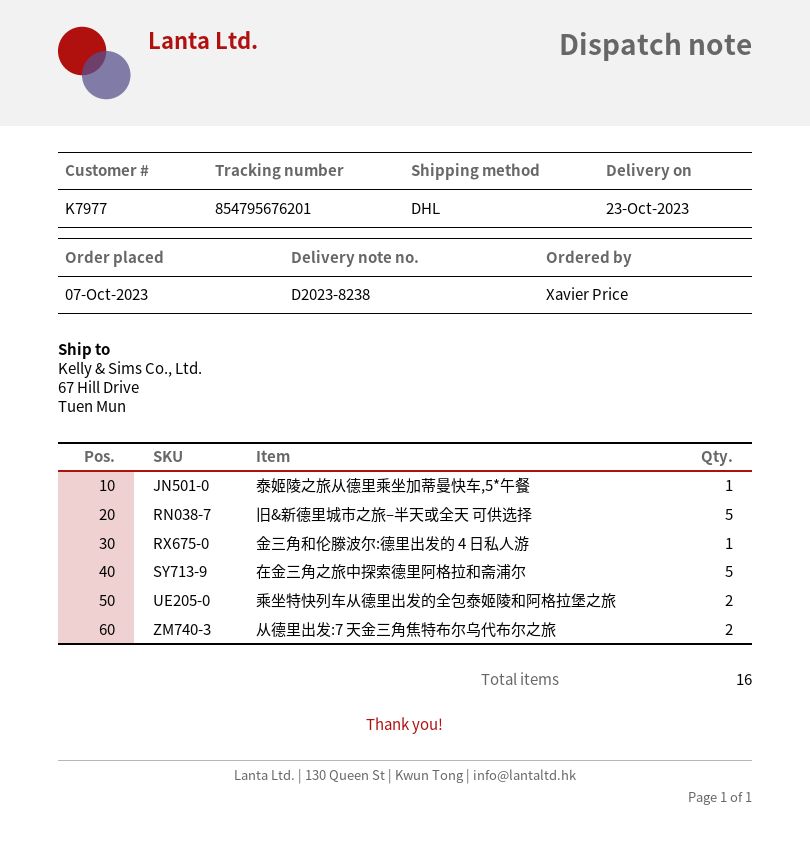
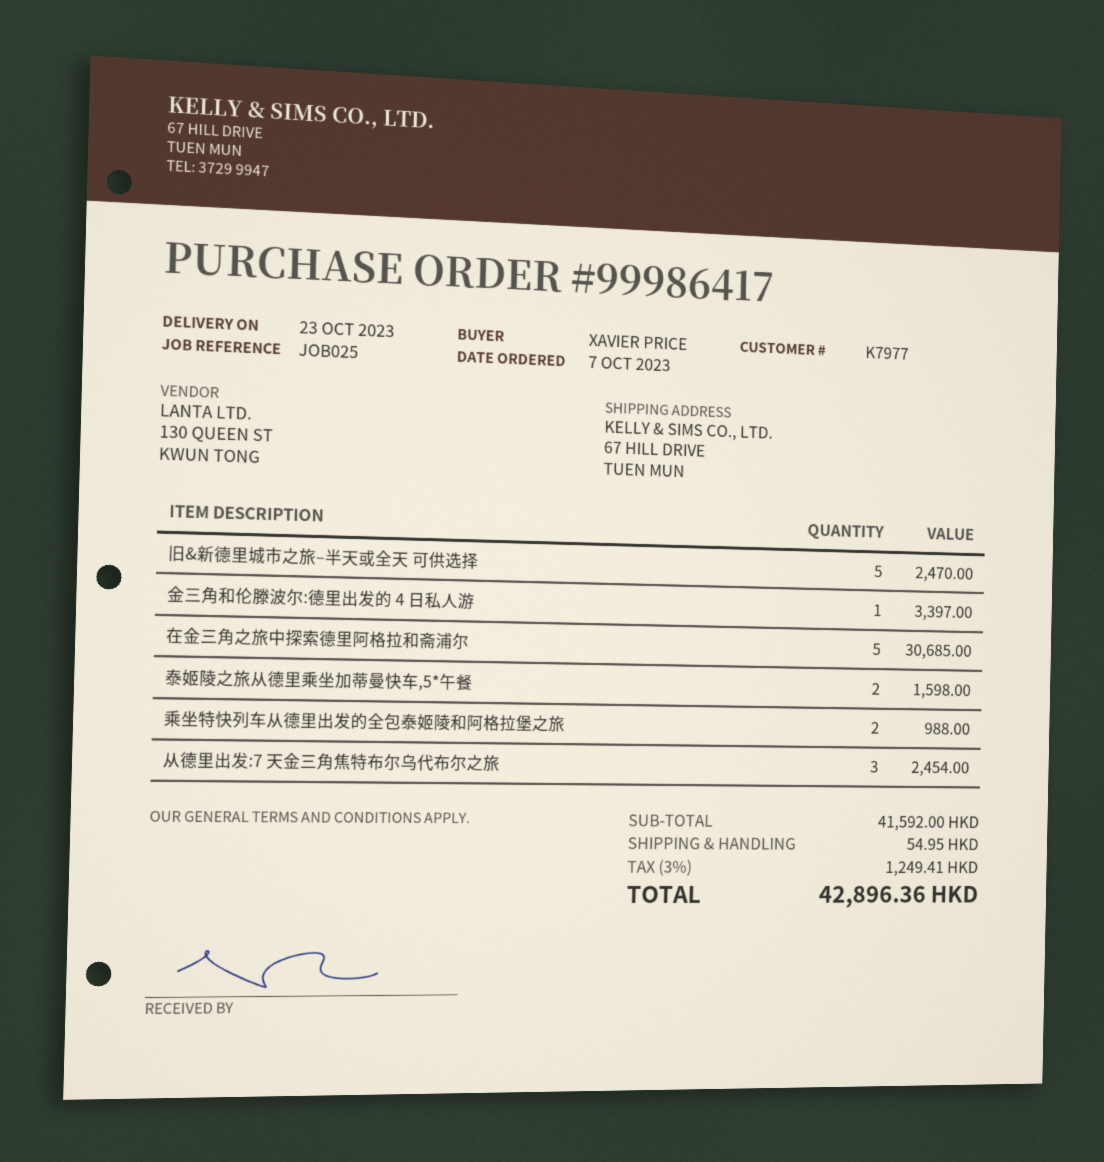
泰姬陵之旅从德里乘坐加蒂曼快车,5*午餐: 1 -> 2
从德里出发:7 天金三角焦特布尔乌代布尔之旅: 2 -> 3

